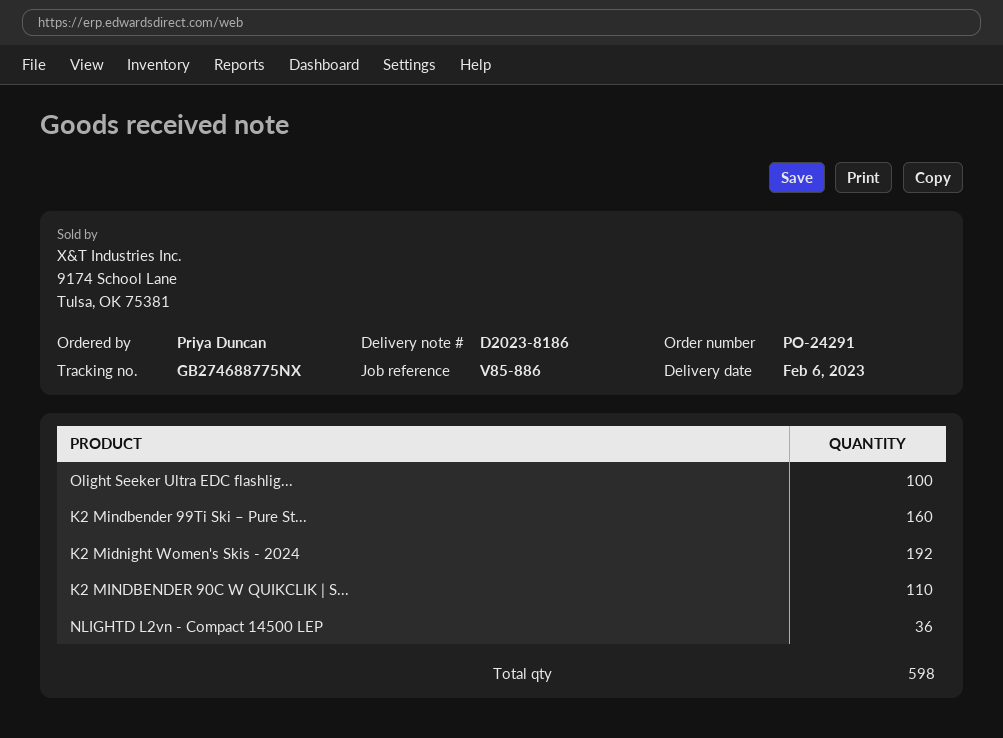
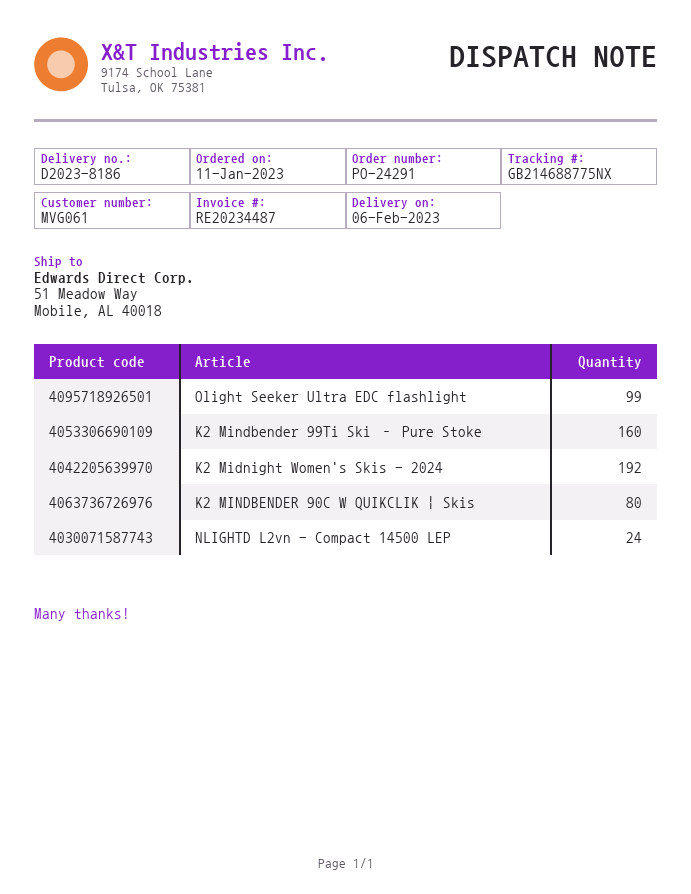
tracking number: GB274688775NX -> GB214688775NX
Olight Seeker Ultra EDC flashlig...: 100 -> 99
K2 MINDBENDER 90C W QUIKCLIK | S...: 110 -> 80
NLIGHTD L2vn - Compact 14500 LEP: 36 -> 24

